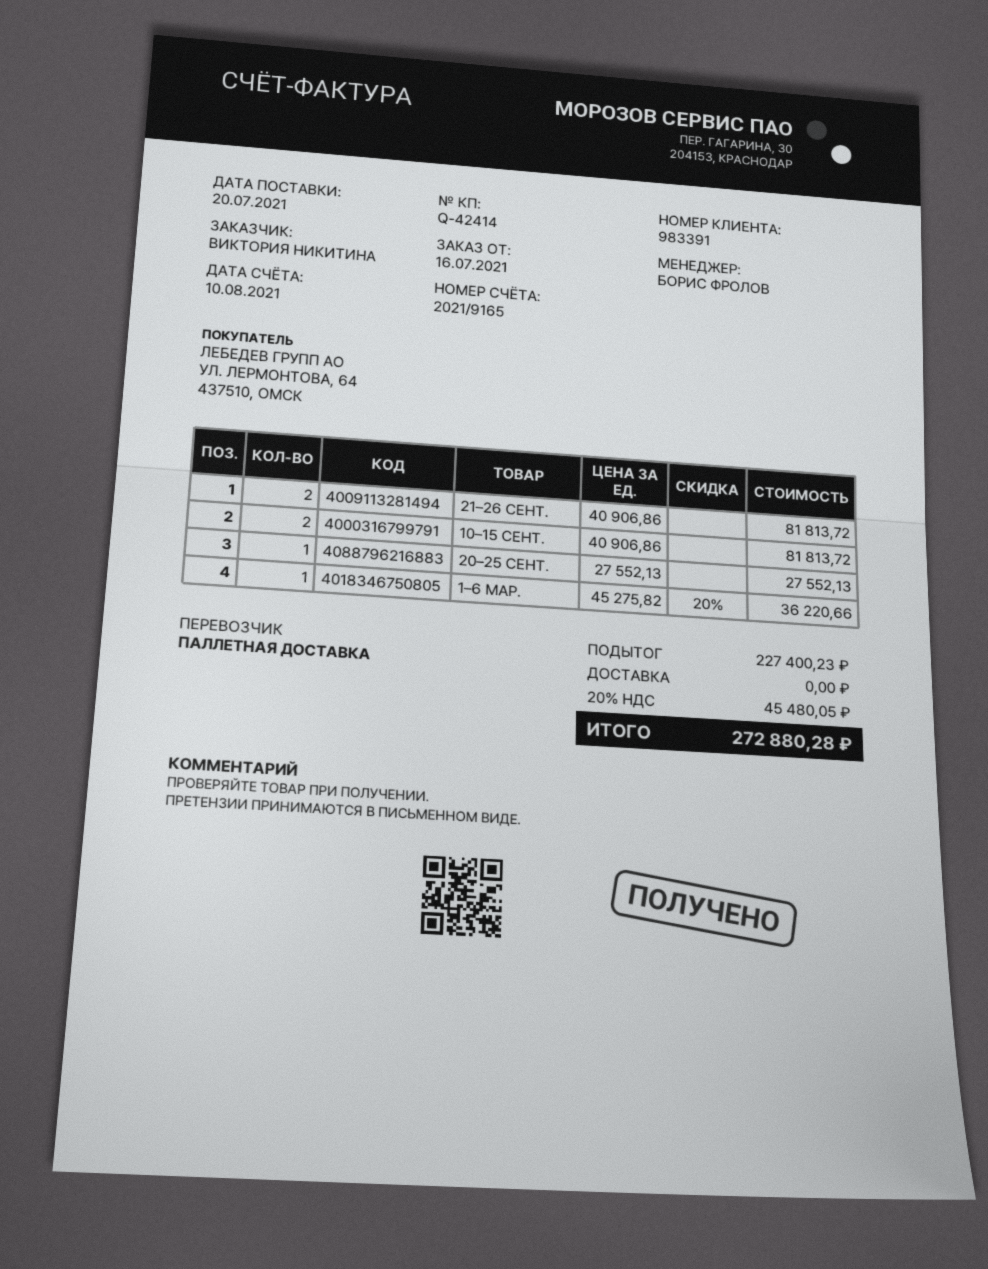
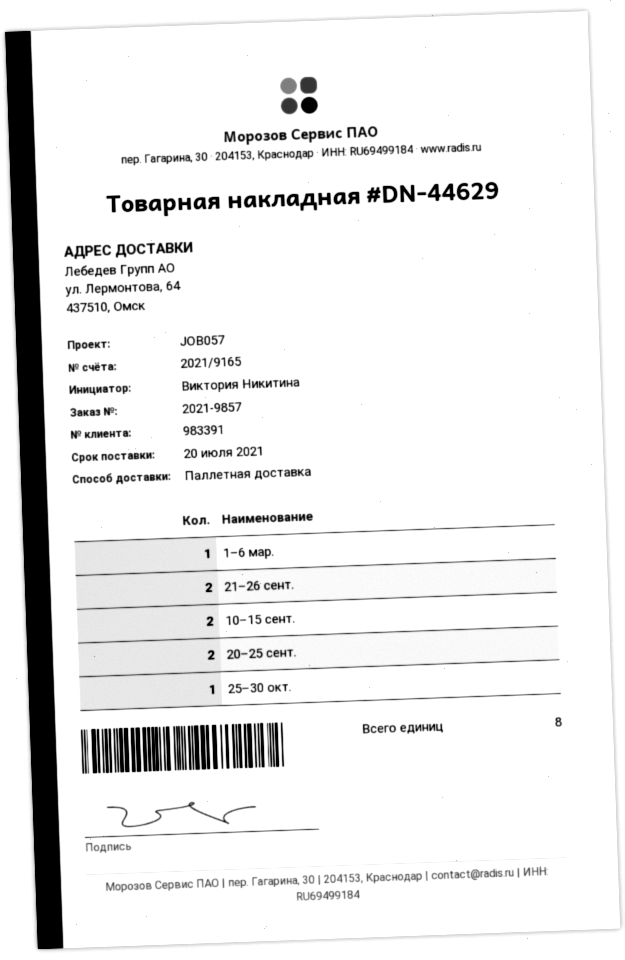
20–25 СЕНТ.: 1 -> 2
25–30 окт.: none -> 1

